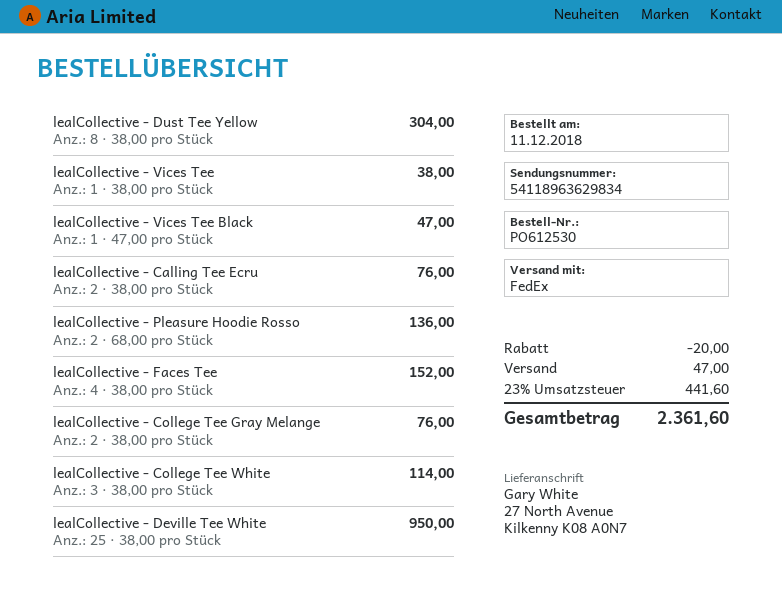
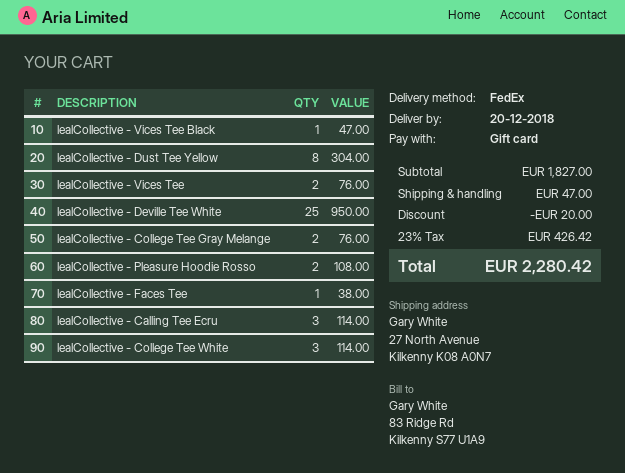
lealCollective - Vices Tee: 1 for 38.00 -> 2 for 76.00
lealCollective - Calling Tee Ecru: 2 for 76.00 -> 3 for 114.00
lealCollective - Pleasure Hoodie Rosso: 2 for 136.00 -> 2 for 108.00
lealCollective - Faces Tee: 4 for 152.00 -> 1 for 38.00
tax: 23% = 441.60 -> 23% = 426.42
total: 2361.60 -> 2280.42

